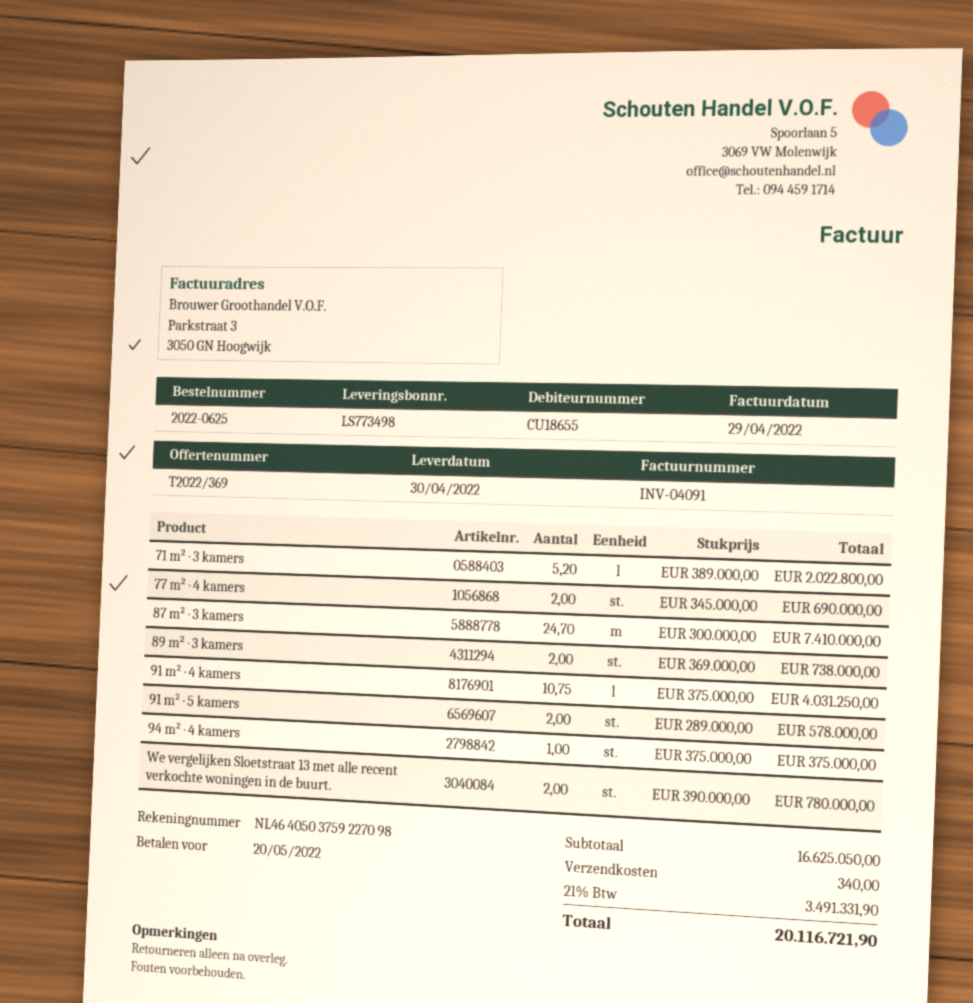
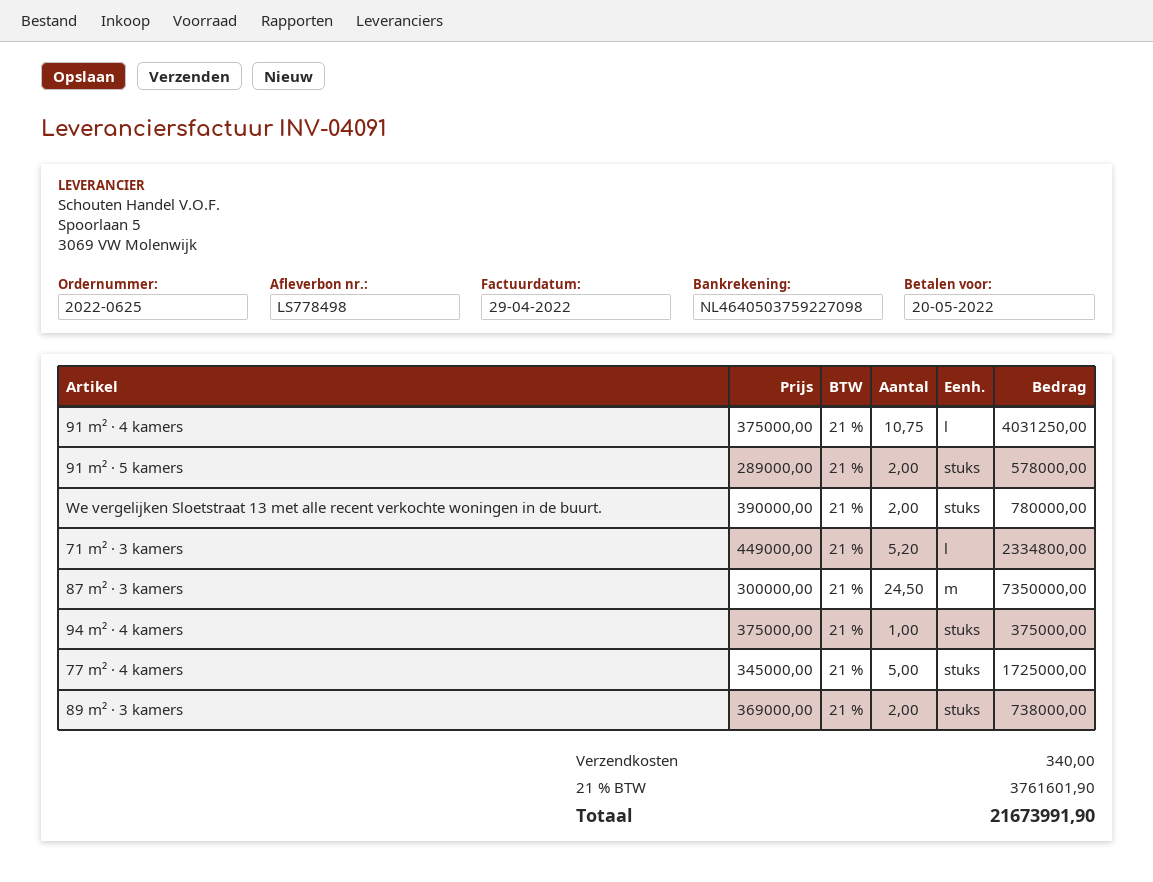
delivery note number: LS773498 -> LS778498
71 m² · 3 kamers: 5.2 x 389000.00 = 2022800.00 -> 5.2 x 449000.00 = 2334800.00
77 m² · 4 kamers: 2 x 345000.00 = 690000.00 -> 5 x 345000.00 = 1725000.00
87 m² · 3 kamers: 24.7 x 300000.00 = 7410000.00 -> 24.5 x 300000.00 = 7350000.00
tax: 21% = 3491331.90 -> 21% = 3761601.90
total: 20116721.90 -> 21673991.90

